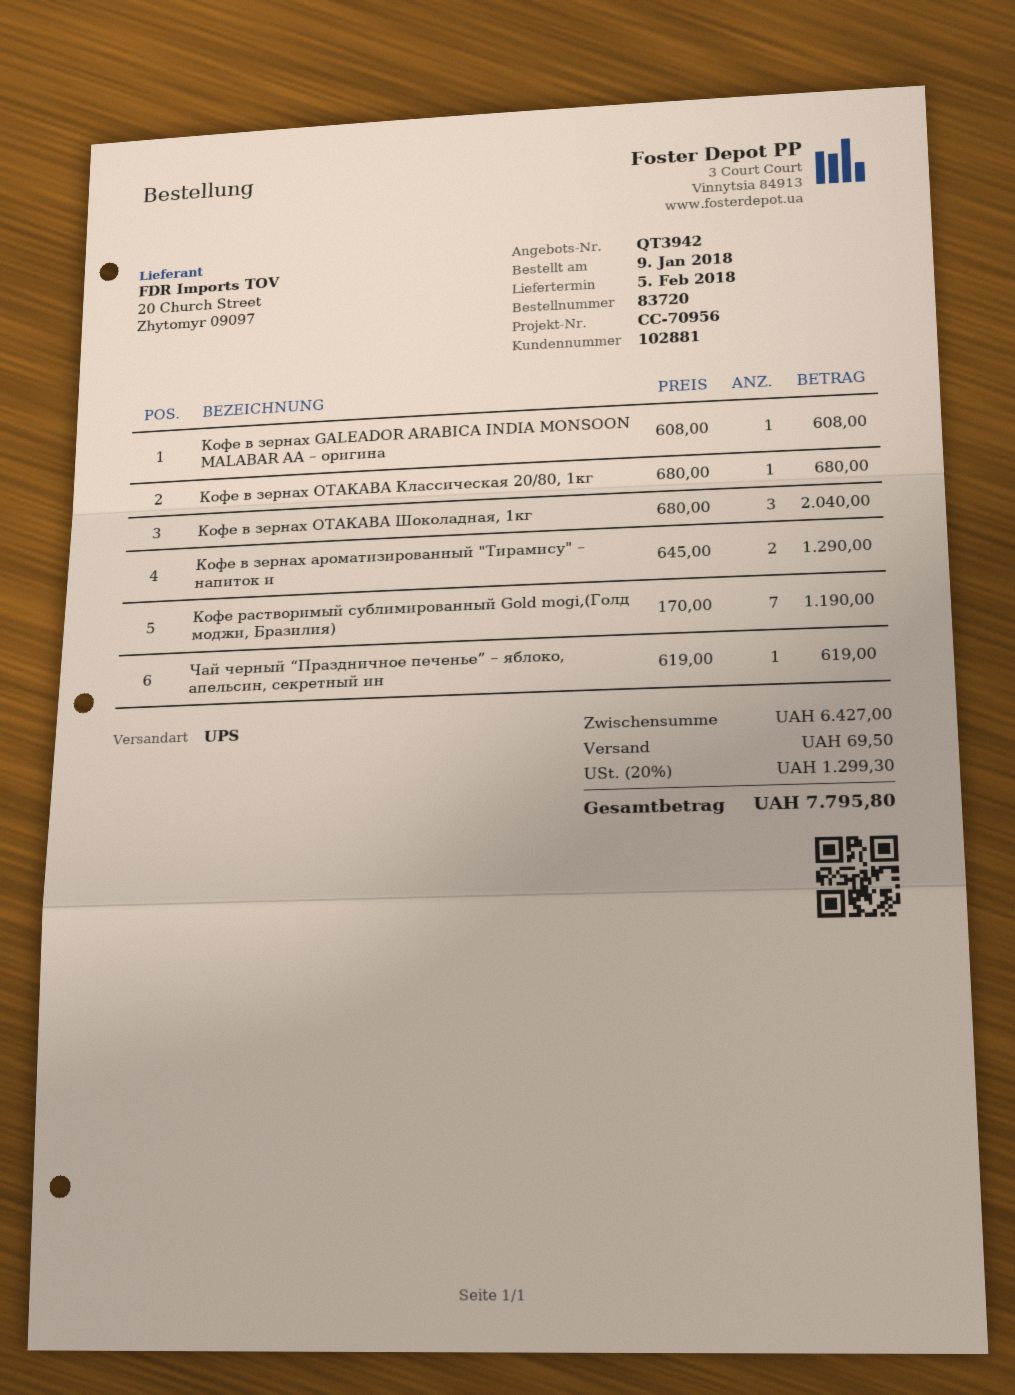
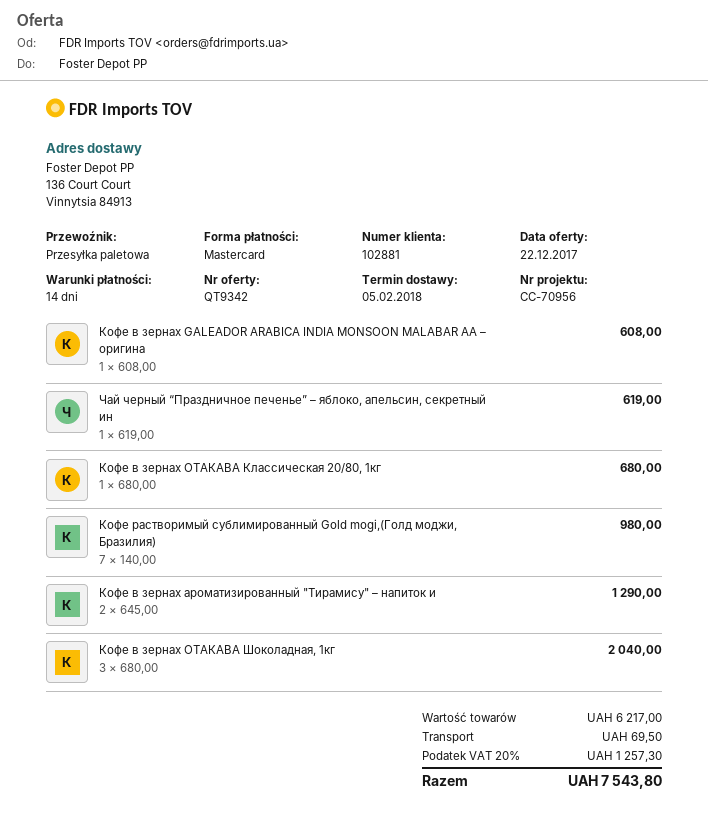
quote number: QT3942 -> QT9342
shipping method: UPS -> pallet freight
Кофе растворимый сублимированный Gold mogi,(Голд моджи, Бразилия): 7 x 170.00 = 1190.00 -> 7 x 140.00 = 980.00
subtotal: 6427.00 -> 6217.00
tax: 20% = 1299.30 -> 20% = 1257.30
total: 7795.80 -> 7543.80

